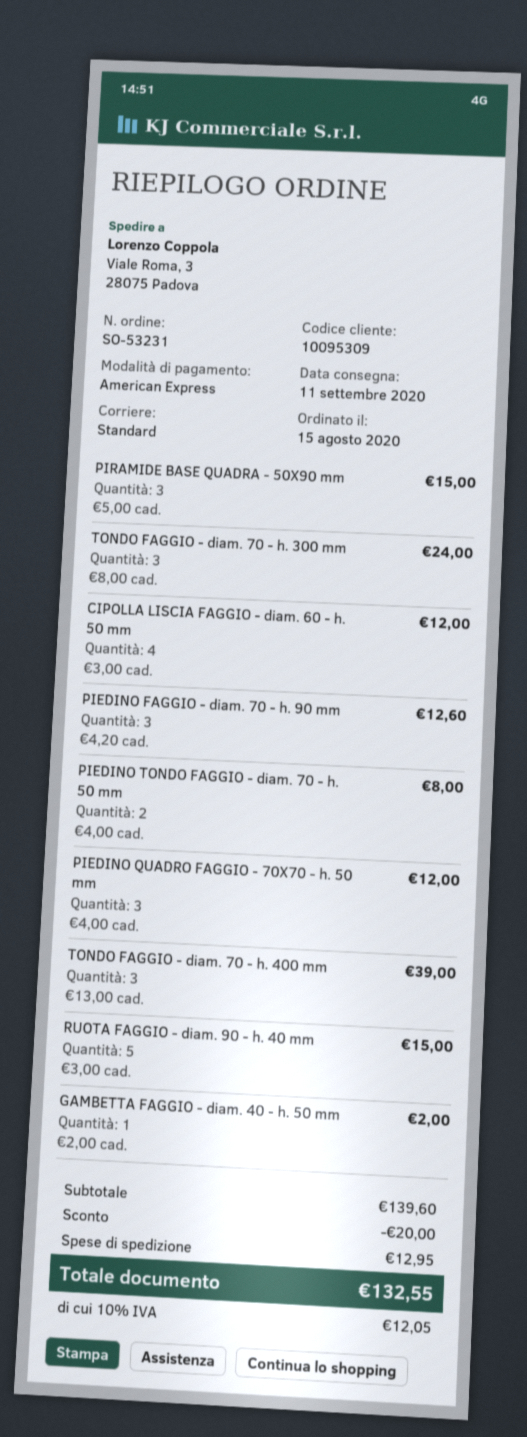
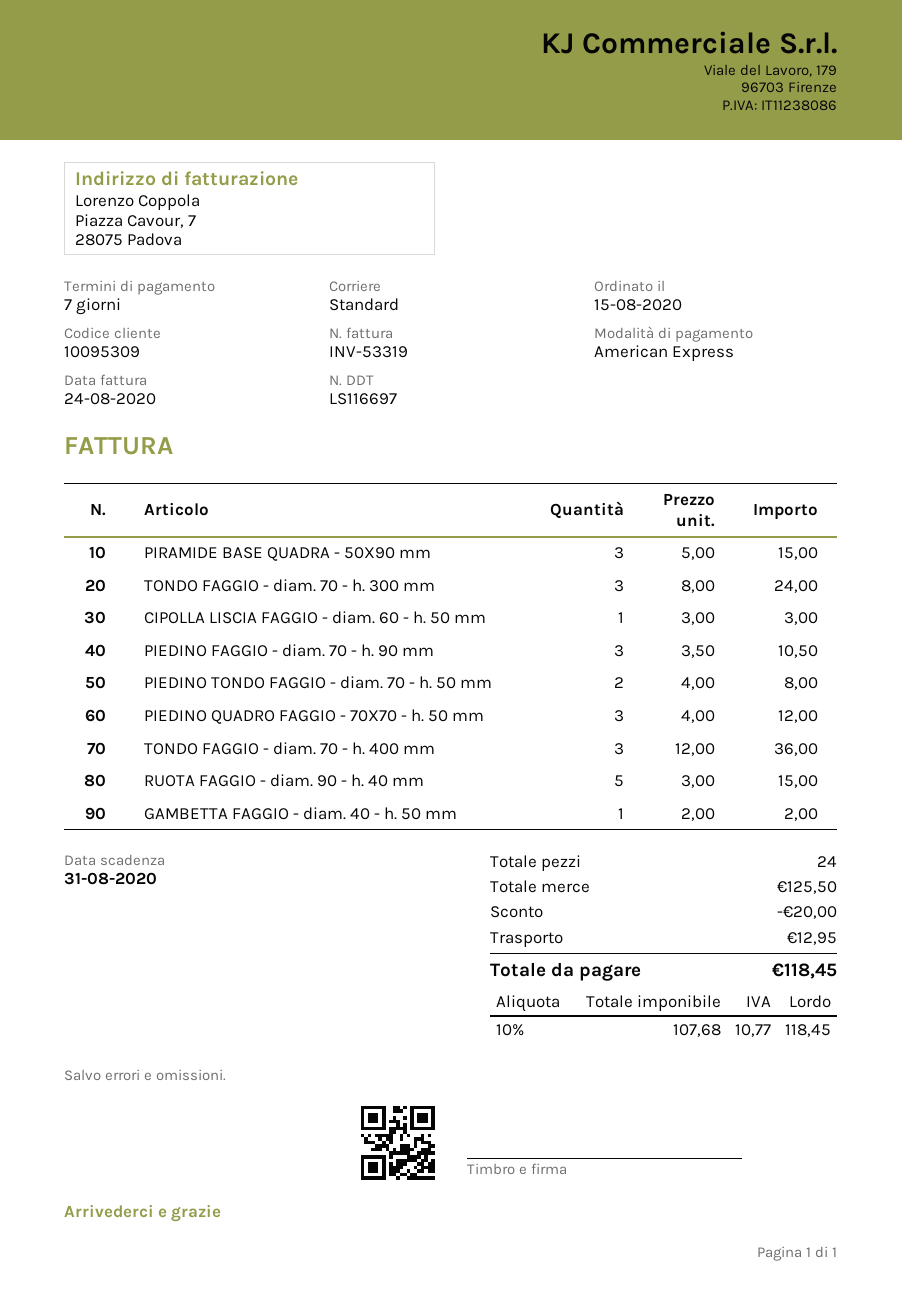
CIPOLLA LISCIA FAGGIO - diam. 60 - h. 50 mm: 4 x 3.00 = 12.00 -> 1 x 3.00 = 3.00
PIEDINO FAGGIO - diam. 70 - h. 90 mm: 3 x 4.20 = 12.60 -> 3 x 3.50 = 10.50
TONDO FAGGIO - diam. 70 - h. 400 mm: 3 x 13.00 = 39.00 -> 3 x 12.00 = 36.00
subtotal: 139.60 -> 125.50
tax: 10% = 12.05 -> 10% = 10.77
total: 132.55 -> 118.45

